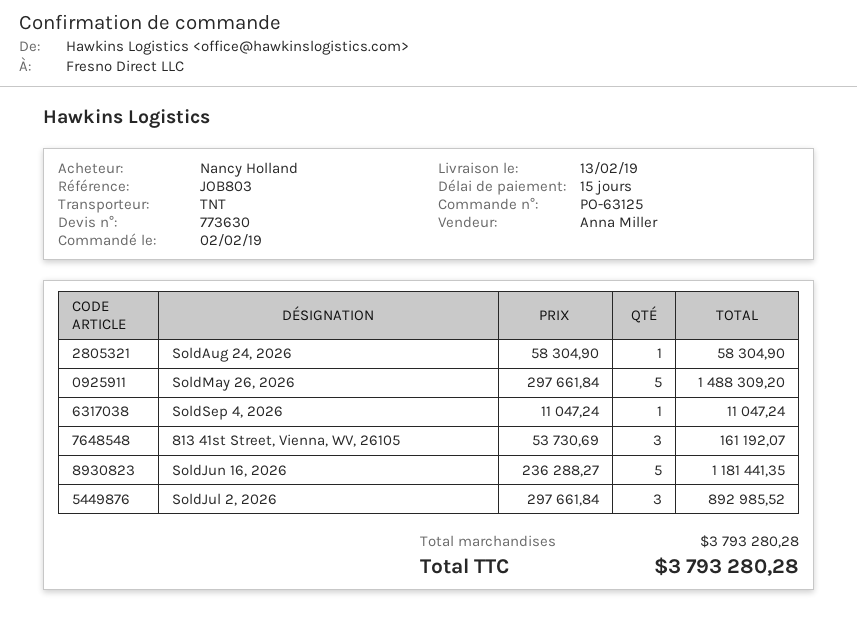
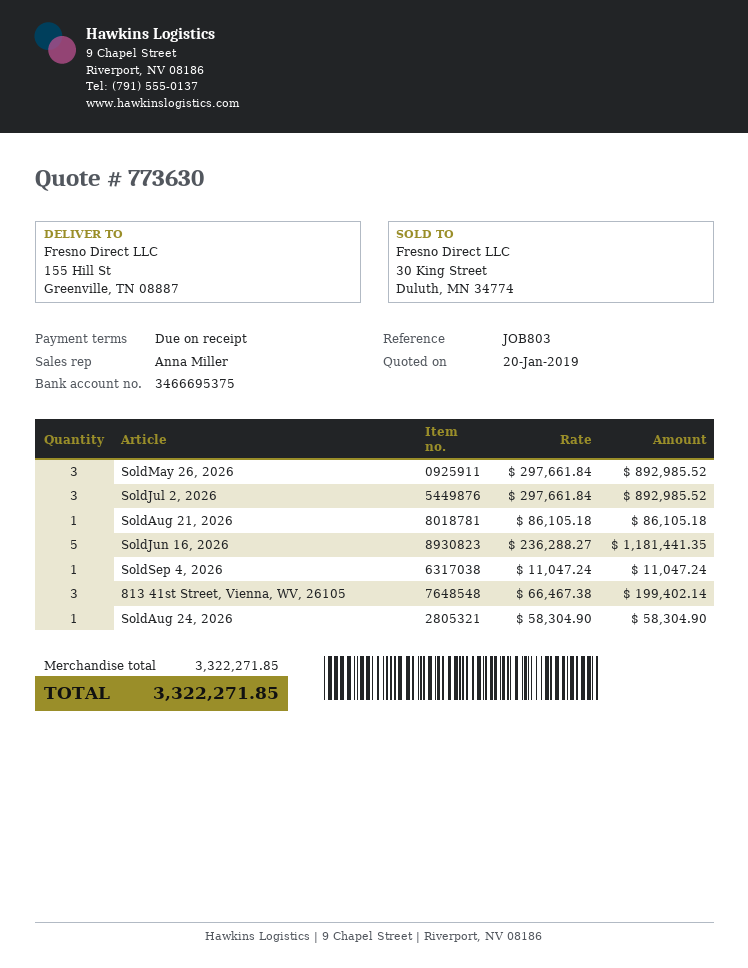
payment terms: 15 days -> on receipt
SoldMay 26, 2026: 5 x 297661.84 = 1488309.20 -> 3 x 297661.84 = 892985.52
813 41st Street, Vienna, WV, 26105: 3 x 53730.69 = 161192.07 -> 3 x 66467.38 = 199402.14
SoldAug 21, 2026: none -> 1 x 86105.18 = 86105.18
subtotal: 3793280.28 -> 3322271.85
total: 3793280.28 -> 3322271.85

